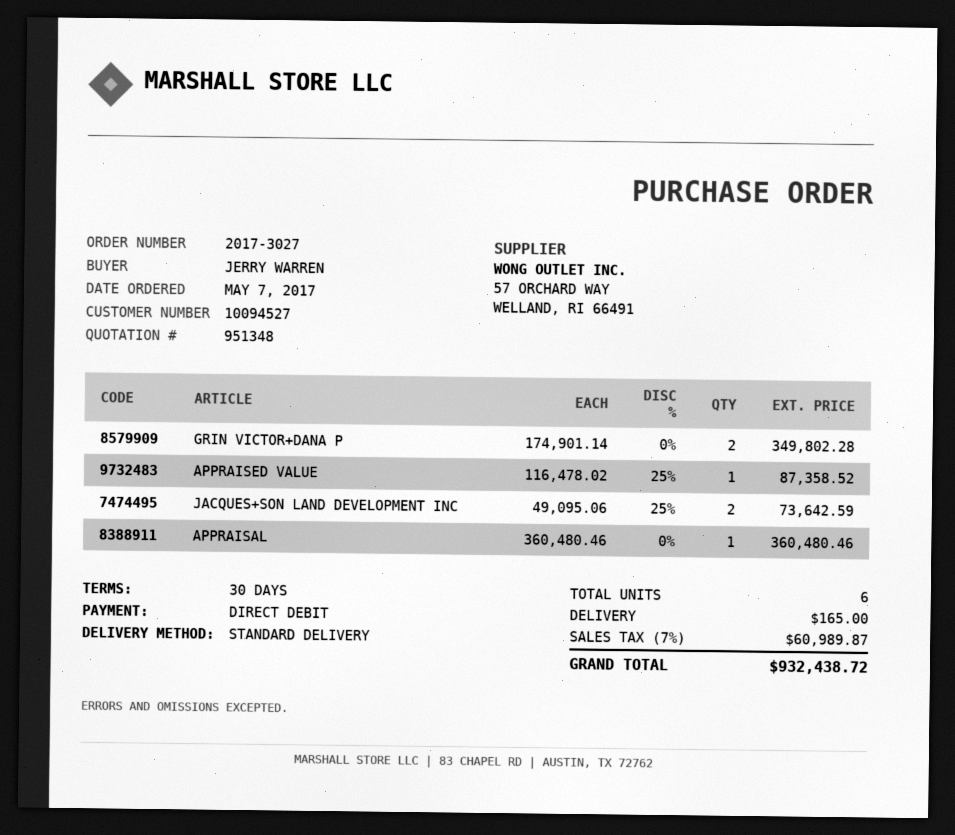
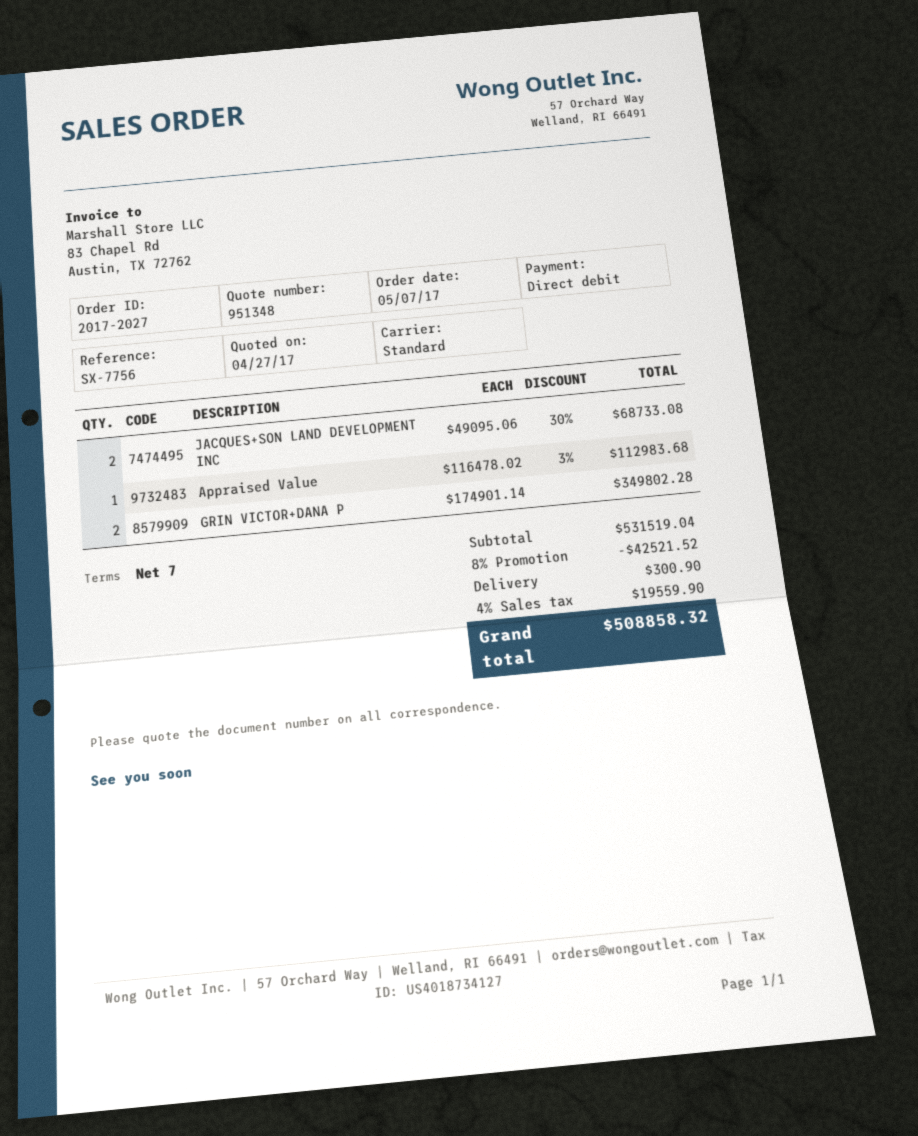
order number: 2017-3027 -> 2017-2027
payment terms: 30 days -> 7 days
APPRAISED VALUE: 1 x 116478.02 - 25% = 87358.52 -> 1 x 116478.02 - 3% = 112983.68
JACQUES+SON LAND DEVELOPMENT INC: 2 x 49095.06 - 25% = 73642.59 -> 2 x 49095.06 - 30% = 68733.08
APPRAISAL: 1 x 360480.46 = 360480.46 -> none
discount: none -> 8% = 42521.52
shipping: 165.00 -> 300.90
tax: 7% = 60989.87 -> 4% = 19559.90
total: 932438.72 -> 508858.32

